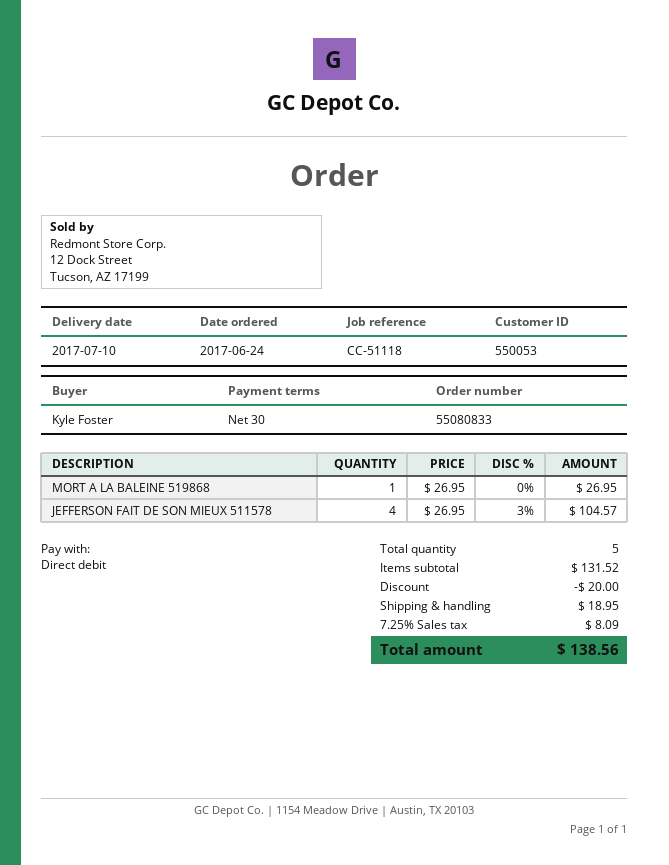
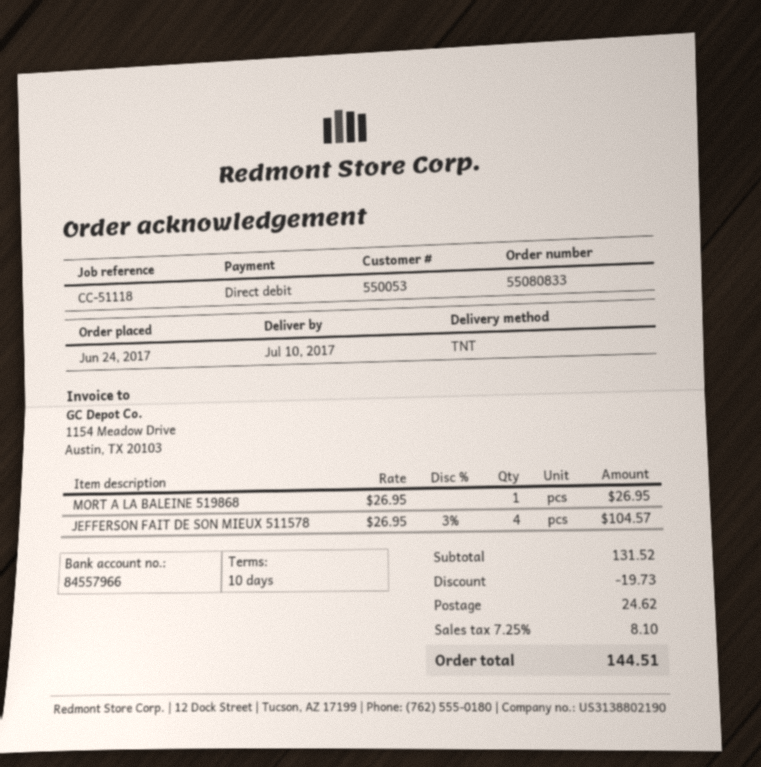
payment terms: 30 days -> 10 days
discount: 20.00 -> 19.73
shipping: 18.95 -> 24.62
tax: 7.25% = 8.09 -> 7.25% = 8.10
total: 138.56 -> 144.51

